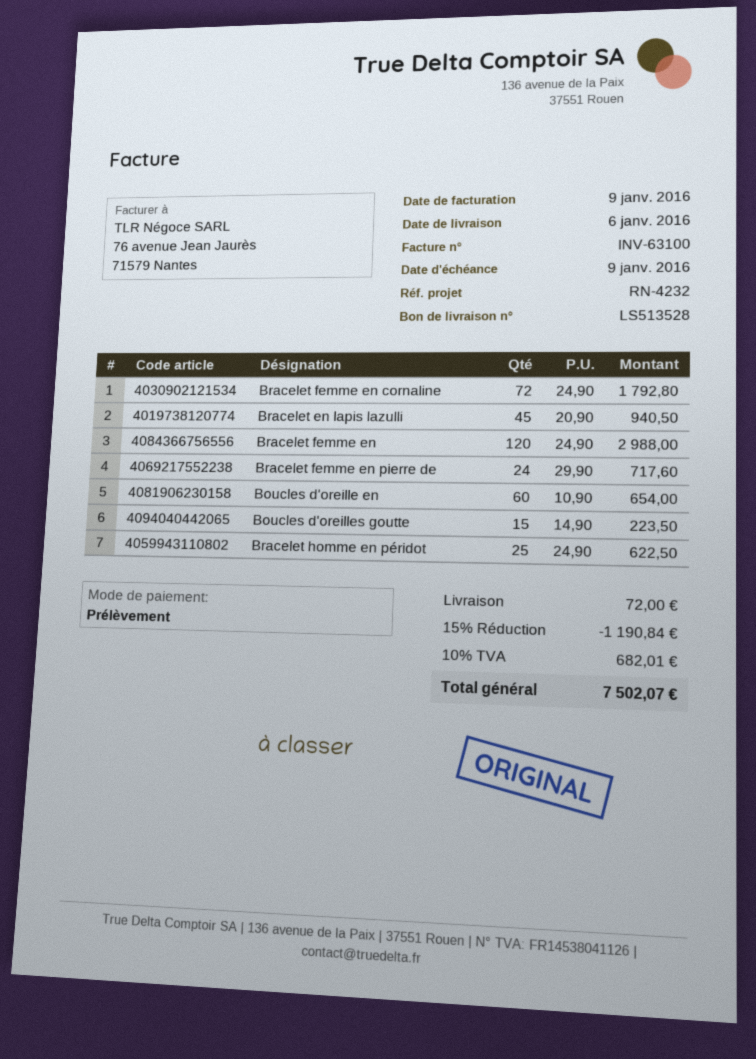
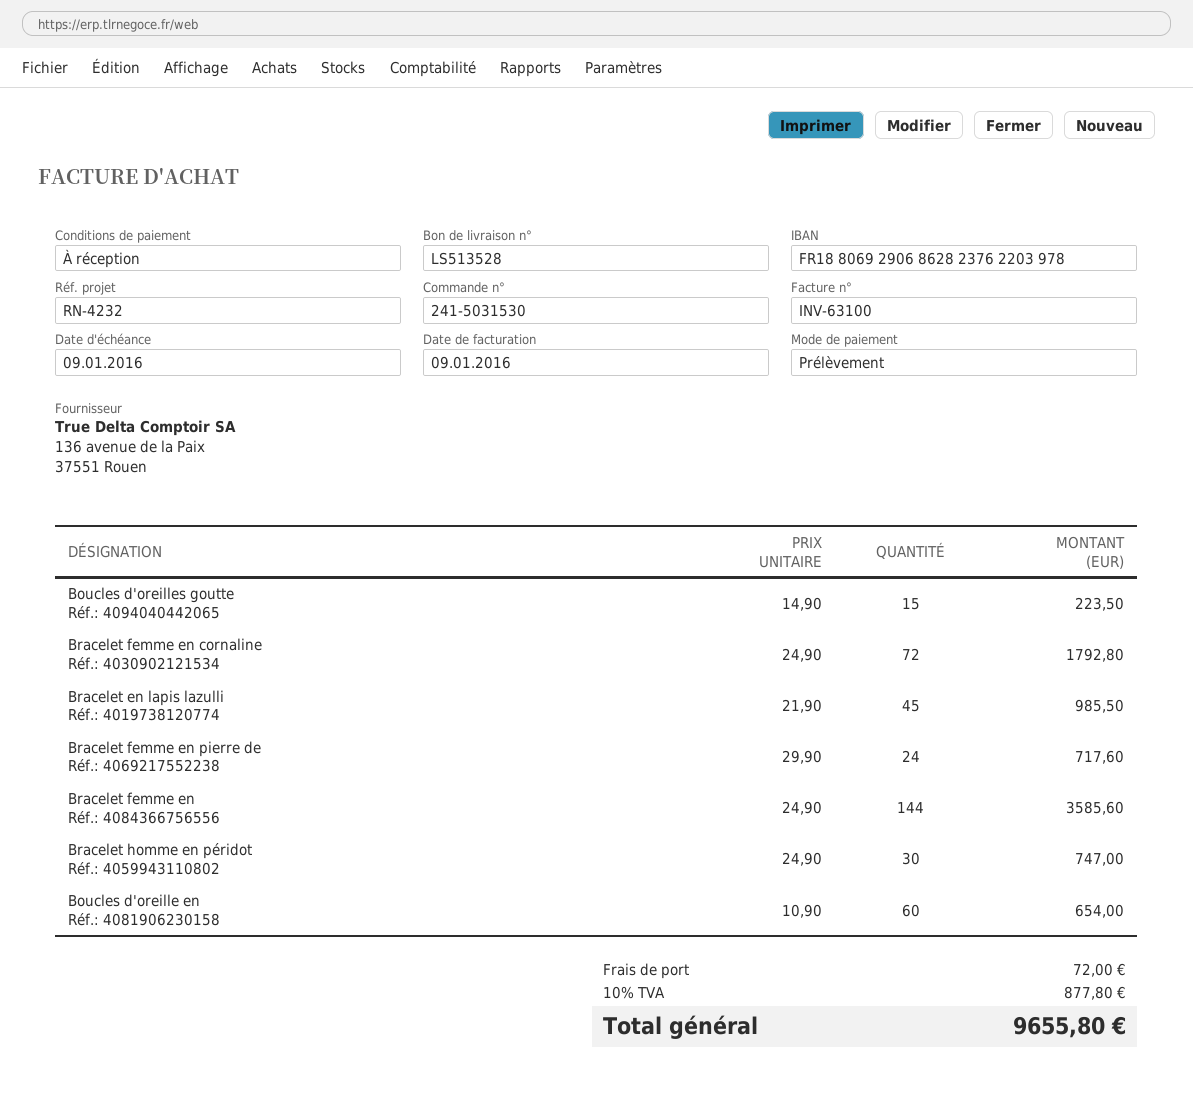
Bracelet en lapis lazulli: 45 x 20.90 = 940.50 -> 45 x 21.90 = 985.50
Bracelet femme en: 120 x 24.90 = 2988.00 -> 144 x 24.90 = 3585.60
Bracelet homme en péridot: 25 x 24.90 = 622.50 -> 30 x 24.90 = 747.00
discount: 15% = 1190.84 -> none
tax: 10% = 682.01 -> 10% = 877.80
total: 7502.07 -> 9655.80

